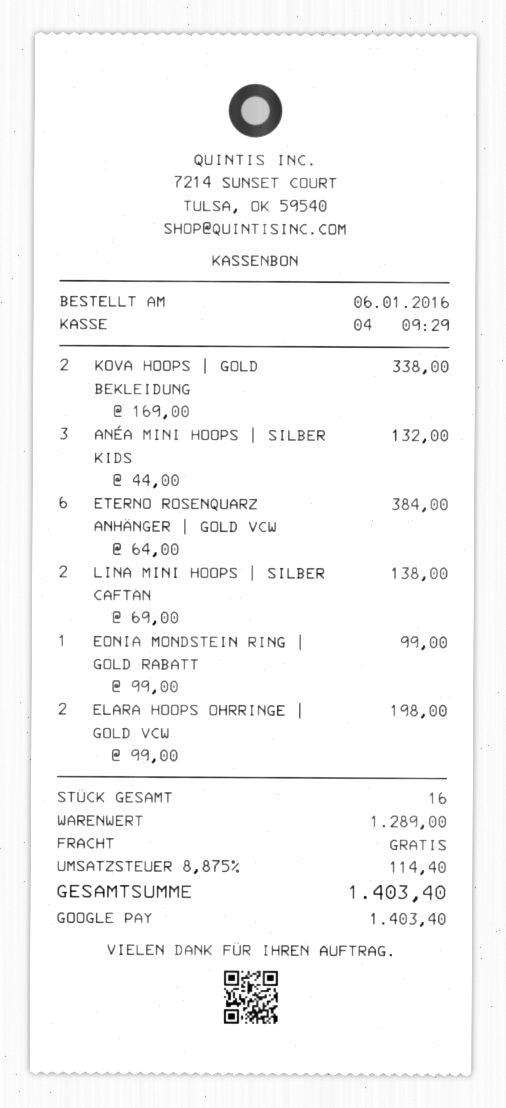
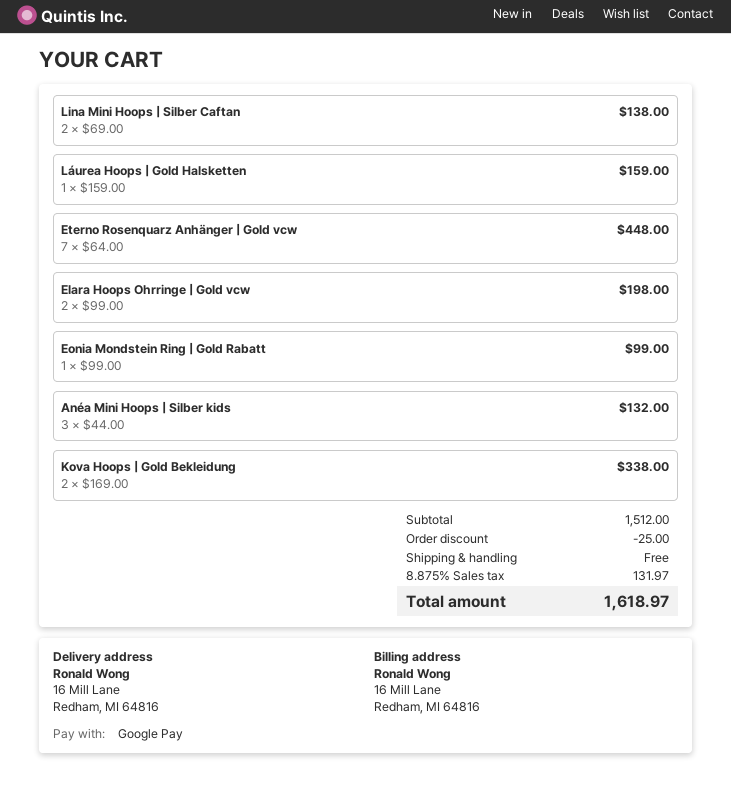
ETERNO ROSENQUARZ ANHÄNGER | GOLD VCW: 6 x 64.00 = 384.00 -> 7 x 64.00 = 448.00
Láurea Hoops | Gold Halsketten: none -> 1 x 159.00 = 159.00
subtotal: 1289.00 -> 1512.00
discount: none -> 25.00
tax: 8.875% = 114.40 -> 8.875% = 131.97
total: 1403.40 -> 1618.97

